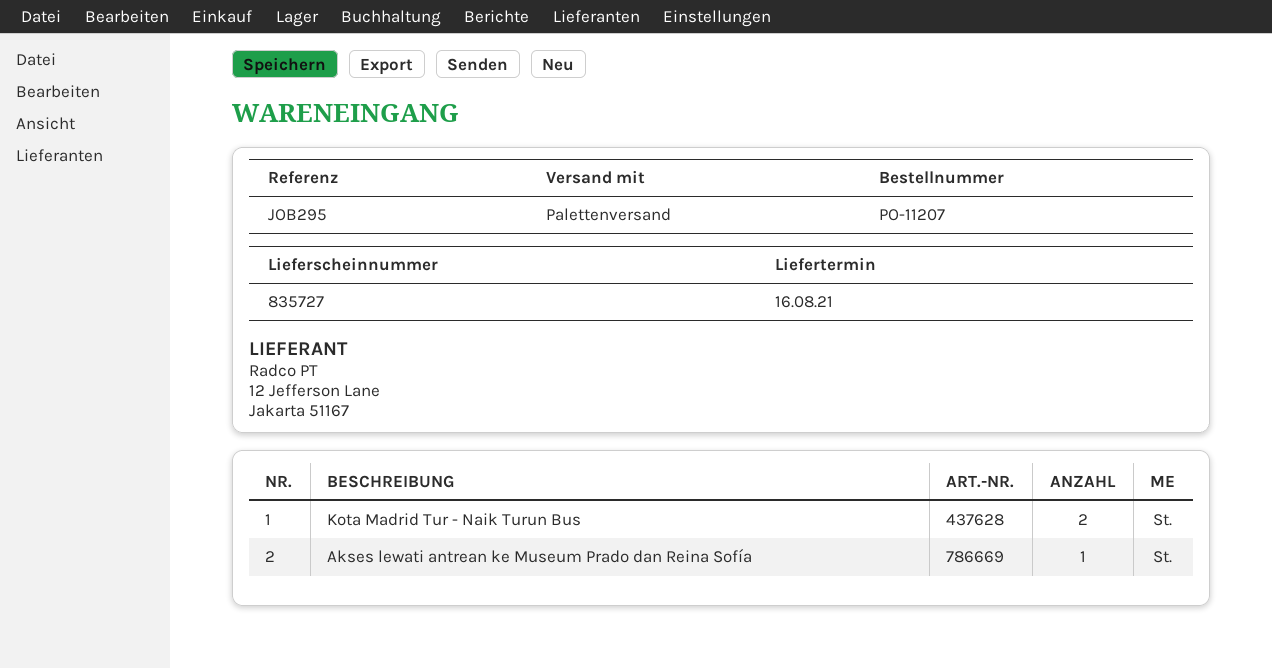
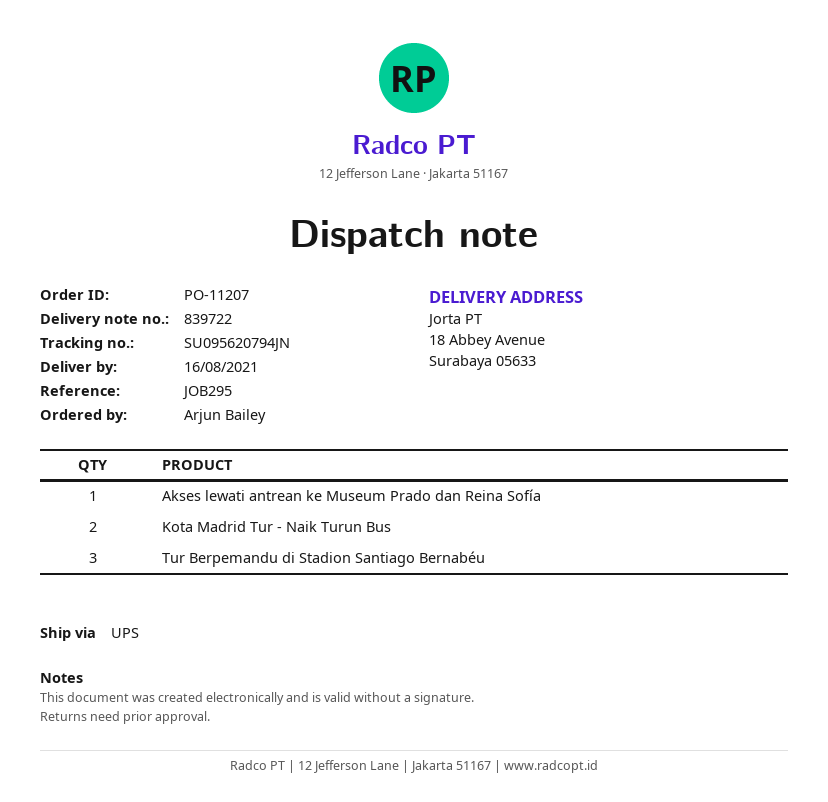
delivery note number: 835727 -> 839722
shipping method: pallet freight -> UPS
Tur Berpemandu di Stadion Santiago Bernabéu: none -> 3

